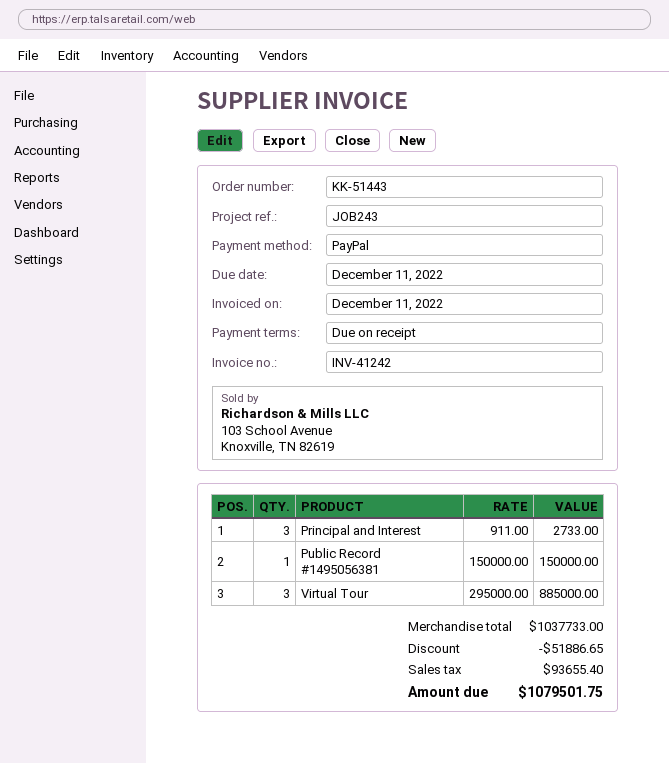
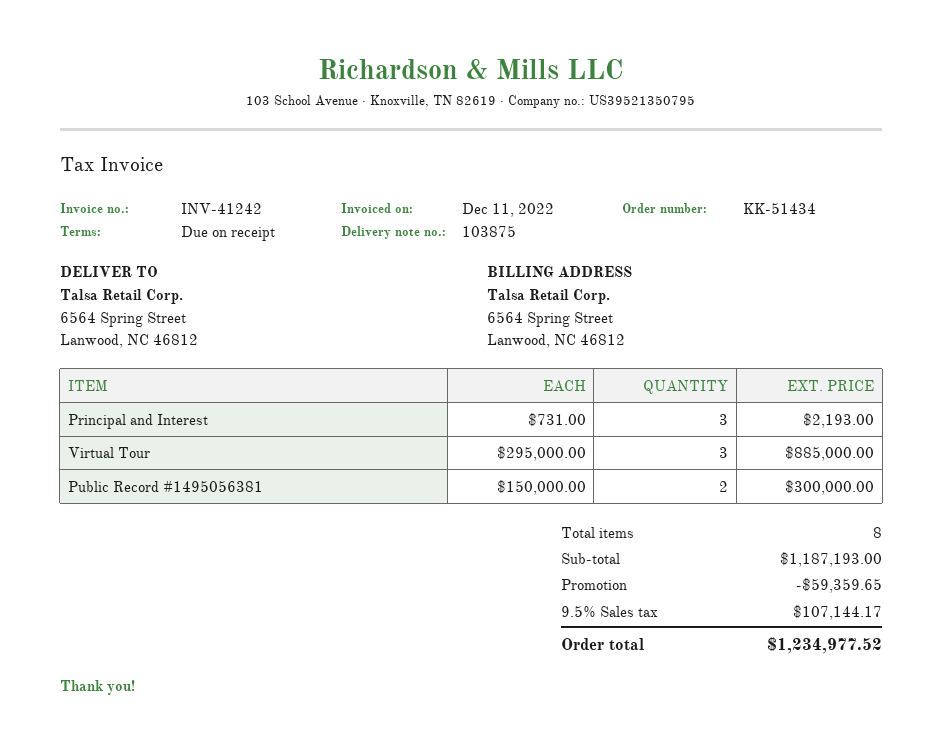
order number: KK-51443 -> KK-51434
Principal and Interest: 3 x 911.00 = 2733.00 -> 3 x 731.00 = 2193.00
Public Record #1495056381: 1 x 150000.00 = 150000.00 -> 2 x 150000.00 = 300000.00
subtotal: 1037733.00 -> 1187193.00
discount: 51886.65 -> 59359.65
tax: 93655.40 -> 107144.17
total: 1079501.75 -> 1234977.52

